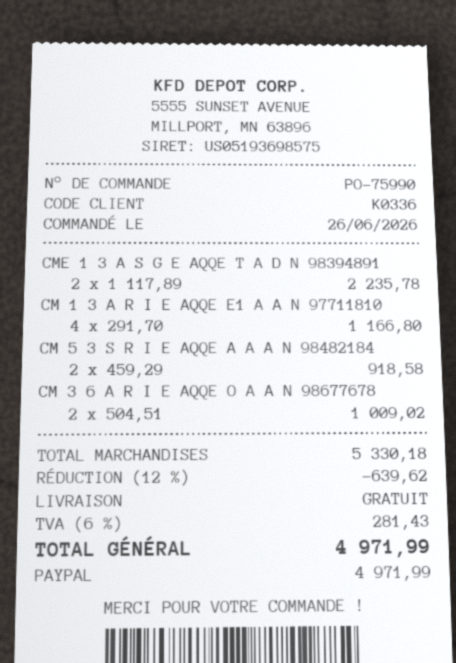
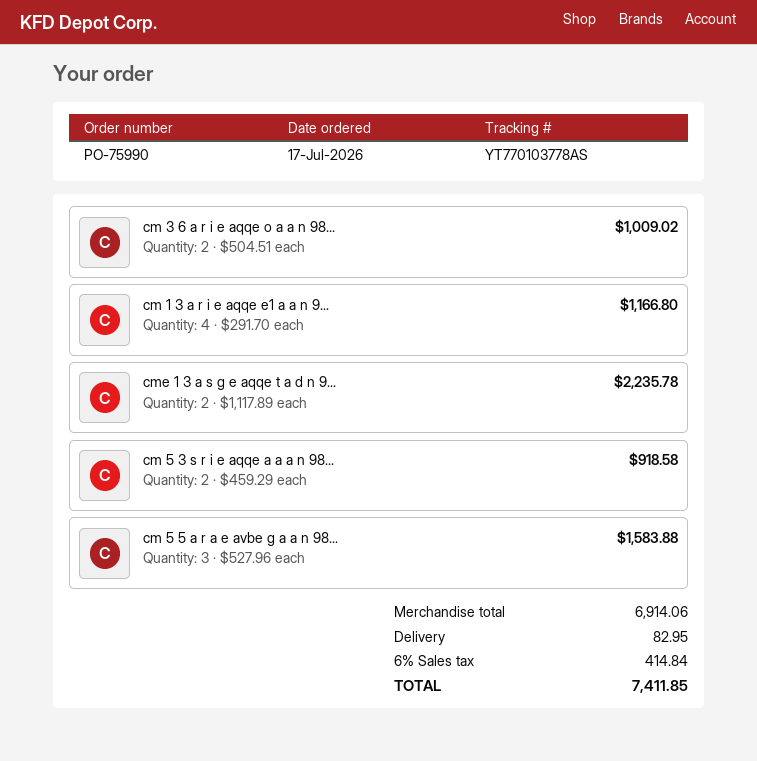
order date: 2026-06-26 -> 2026-07-17
cm 5 5 a r a e avbe g a a n 98...: none -> 3 x 527.96 = 1583.88
subtotal: 5330.18 -> 6914.06
discount: 12% = 639.62 -> none
shipping: 0.00 -> 82.95
tax: 6% = 281.43 -> 6% = 414.84
total: 4971.99 -> 7411.85

